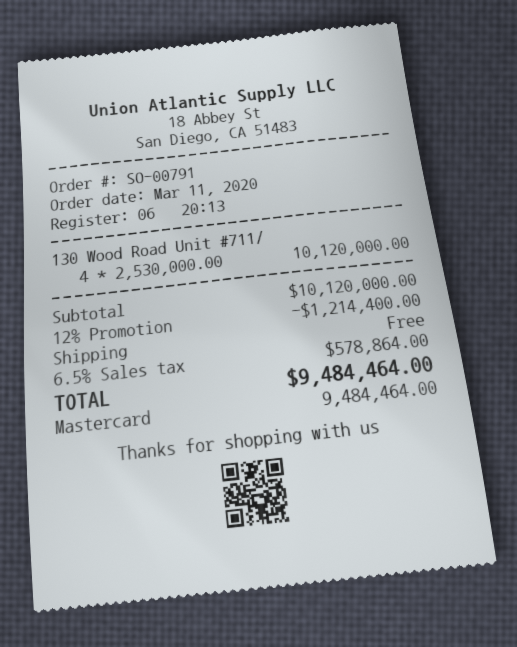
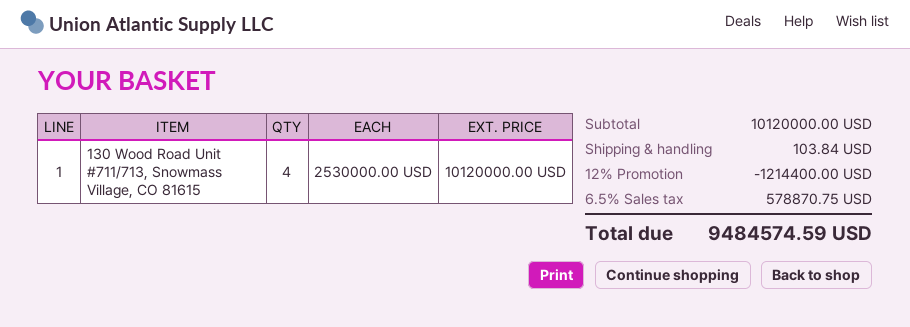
shipping: 0.00 -> 103.84
tax: 6.5% = 578864.00 -> 6.5% = 578870.75
total: 9484464.00 -> 9484574.59

